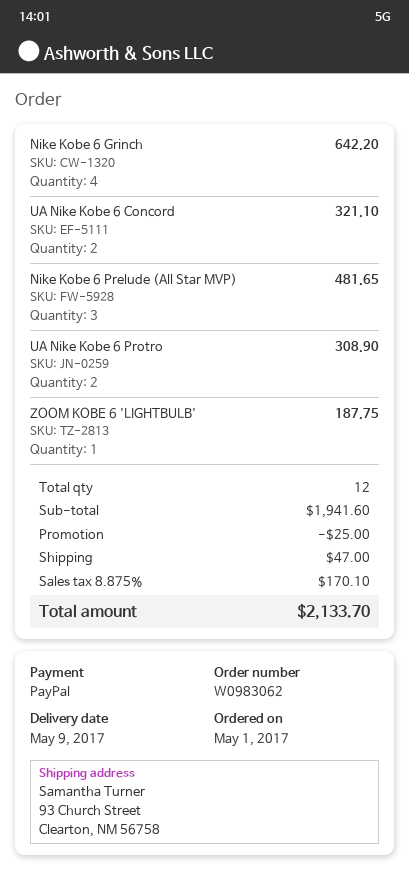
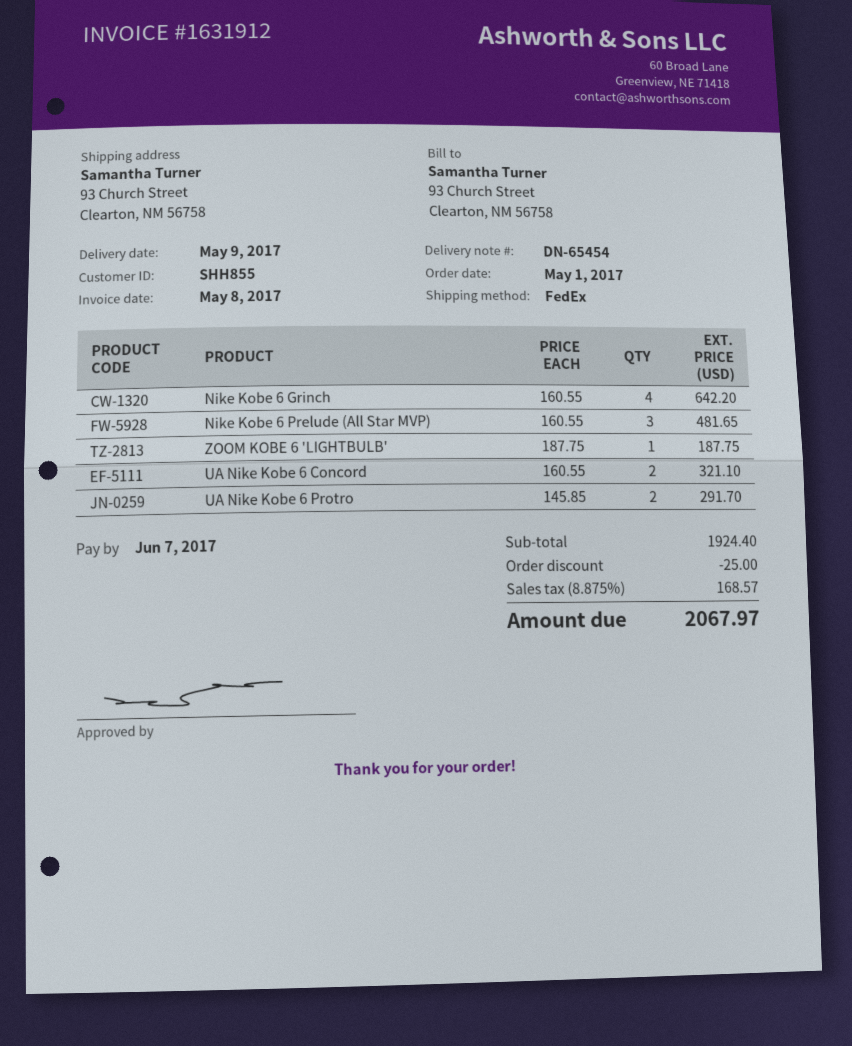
UA Nike Kobe 6 Protro: 2 for 308.90 -> 2 for 291.70
subtotal: 1941.60 -> 1924.40
shipping: 47.00 -> none
tax: 8.875% = 170.10 -> 8.875% = 168.57
total: 2133.70 -> 2067.97

